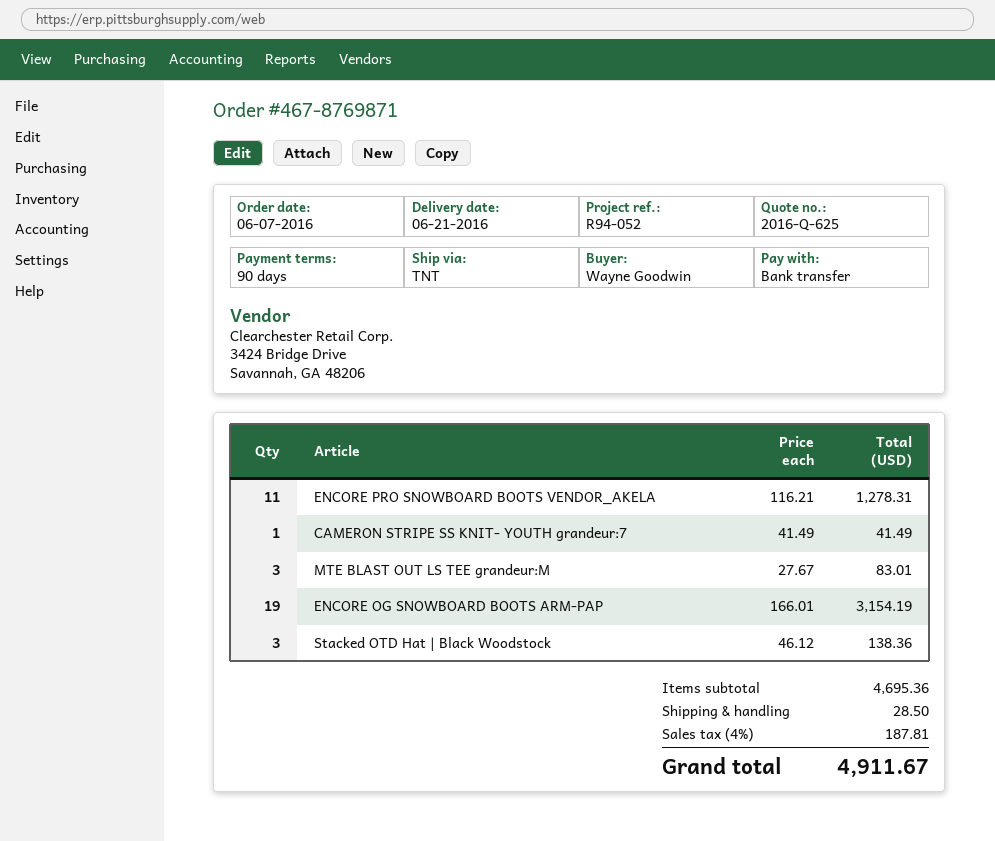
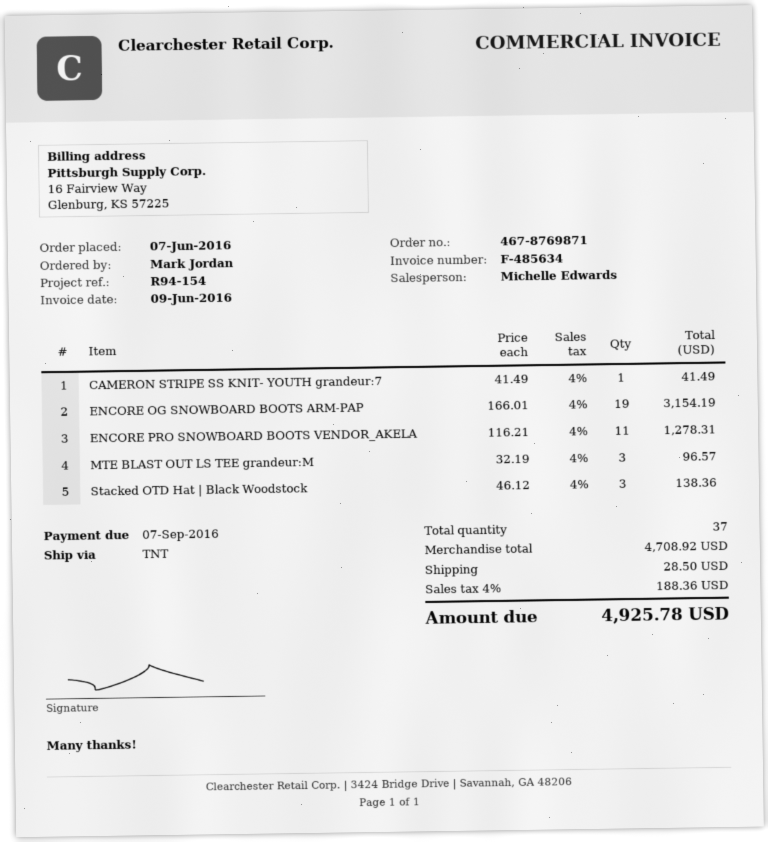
reference: R94-052 -> R94-154
ordered by: Wayne Goodwin -> Mark Jordan
MTE BLAST OUT LS TEE grandeur:M: 3 x 27.67 = 83.01 -> 3 x 32.19 = 96.57
subtotal: 4695.36 -> 4708.92
tax: 4% = 187.81 -> 4% = 188.36
total: 4911.67 -> 4925.78

